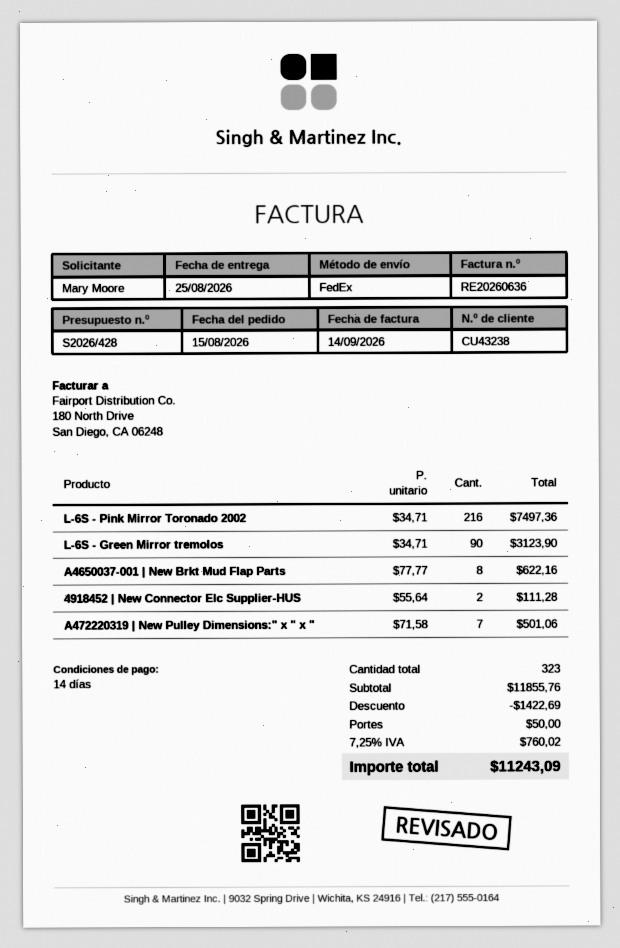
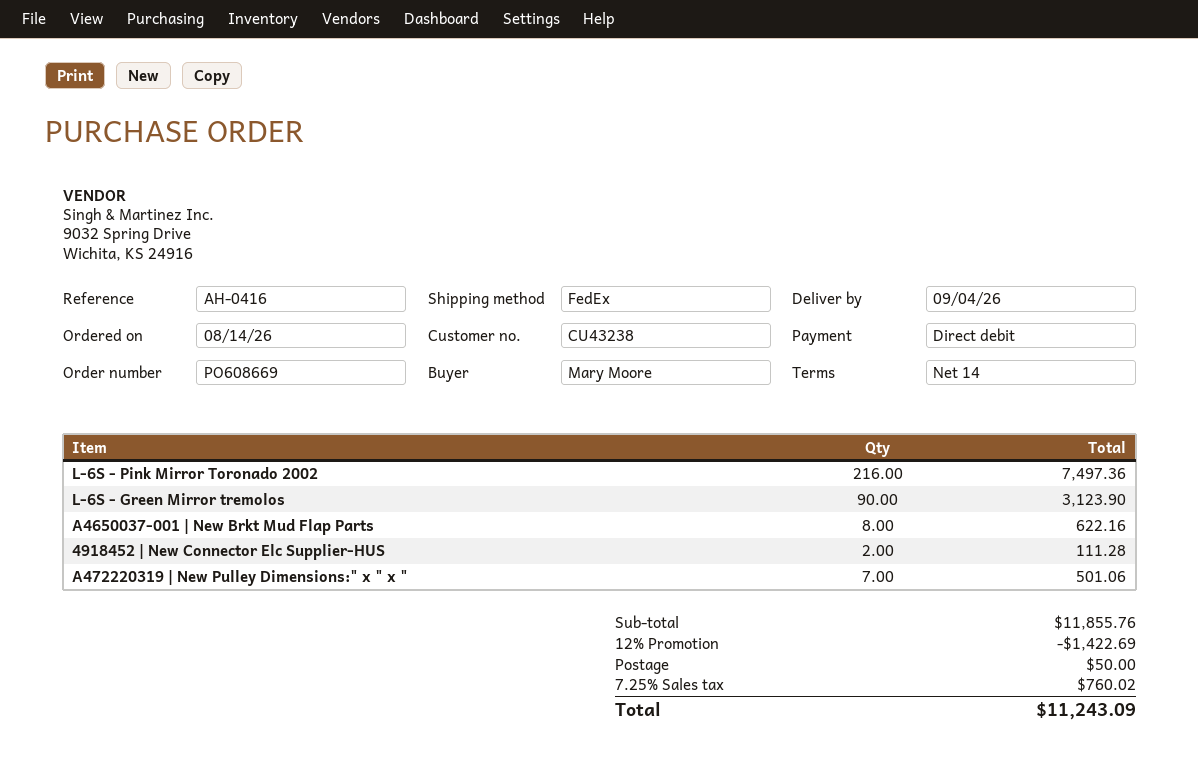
order date: 2026-08-15 -> 2026-08-14
delivery date: 2026-08-25 -> 2026-09-04

